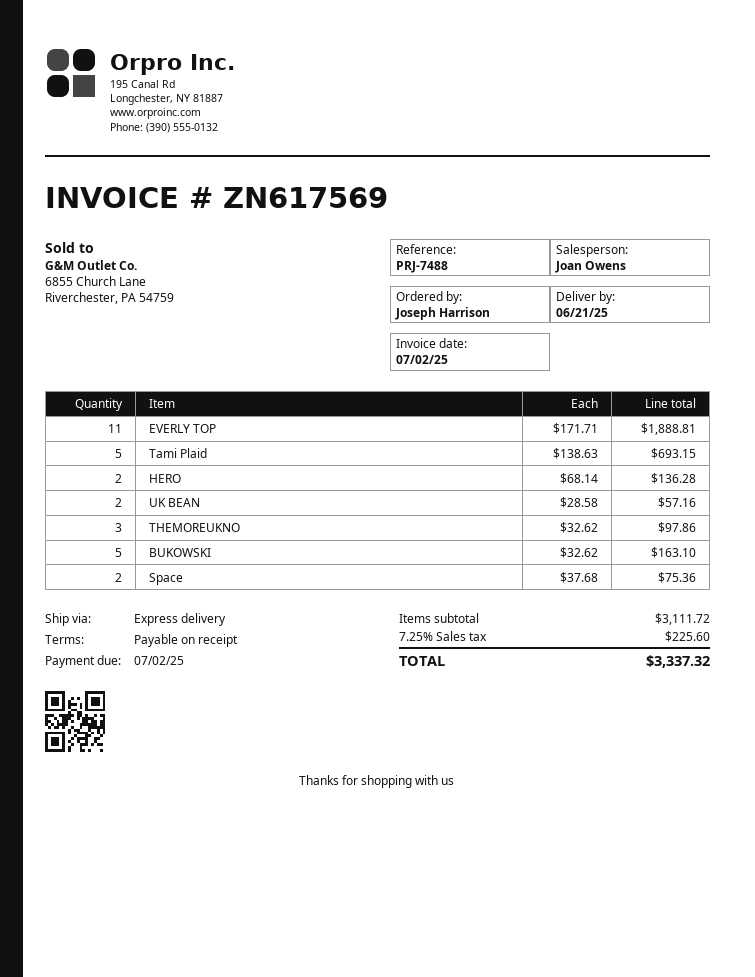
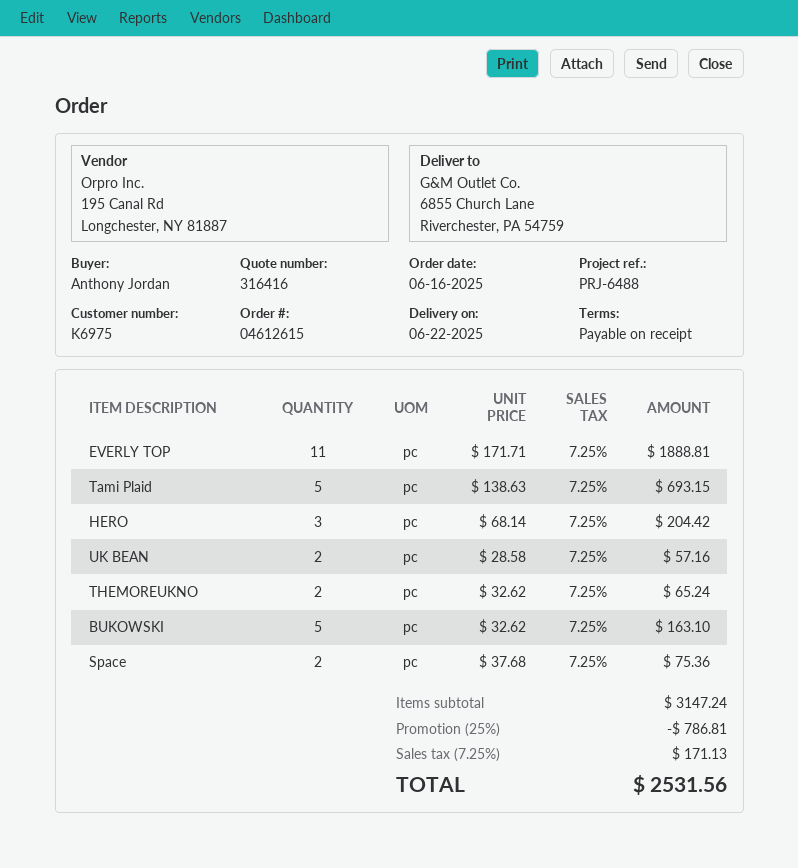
delivery date: 2025-06-21 -> 2025-06-22
reference: PRJ-7488 -> PRJ-6488
ordered by: Joseph Harrison -> Anthony Jordan
HERO: 2 x 68.14 = 136.28 -> 3 x 68.14 = 204.42
THEMOREUKNO: 3 x 32.62 = 97.86 -> 2 x 32.62 = 65.24
subtotal: 3111.72 -> 3147.24
discount: none -> 25% = 786.81
tax: 7.25% = 225.60 -> 7.25% = 171.13
total: 3337.32 -> 2531.56

